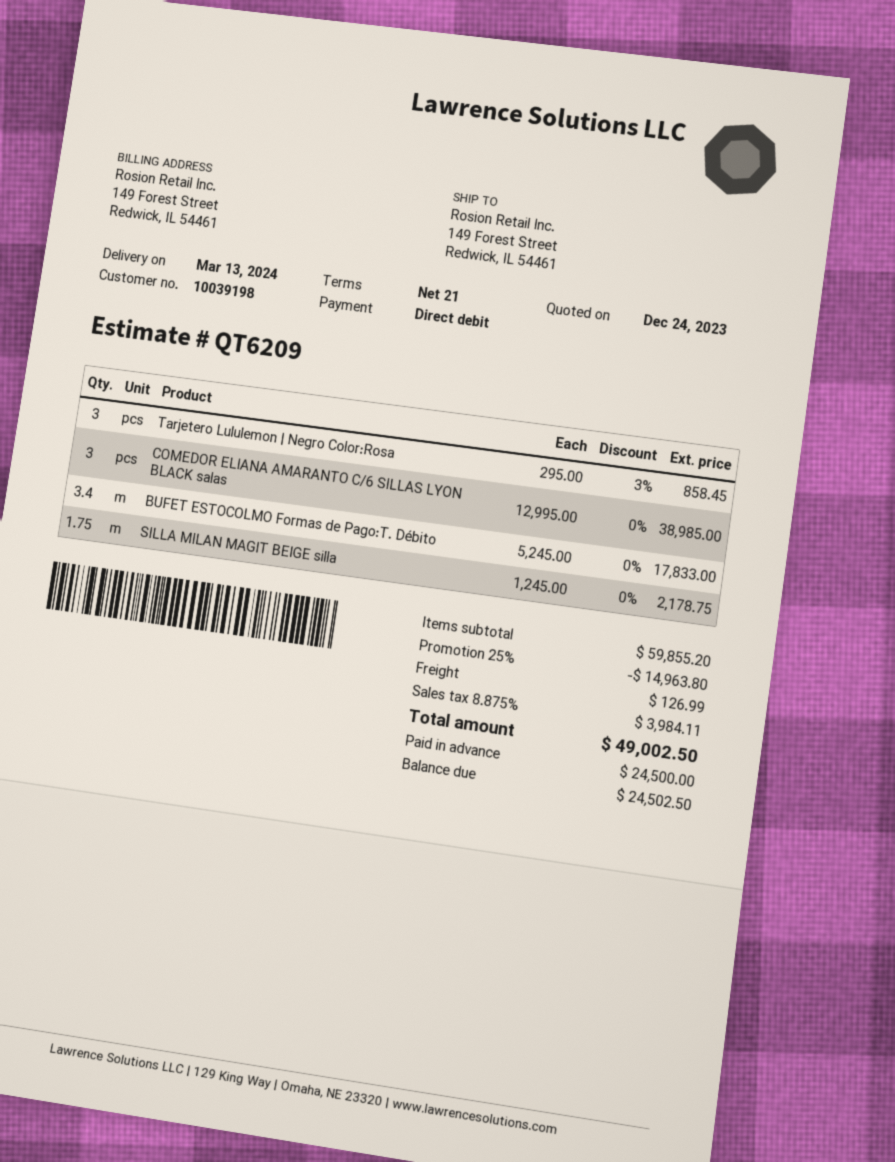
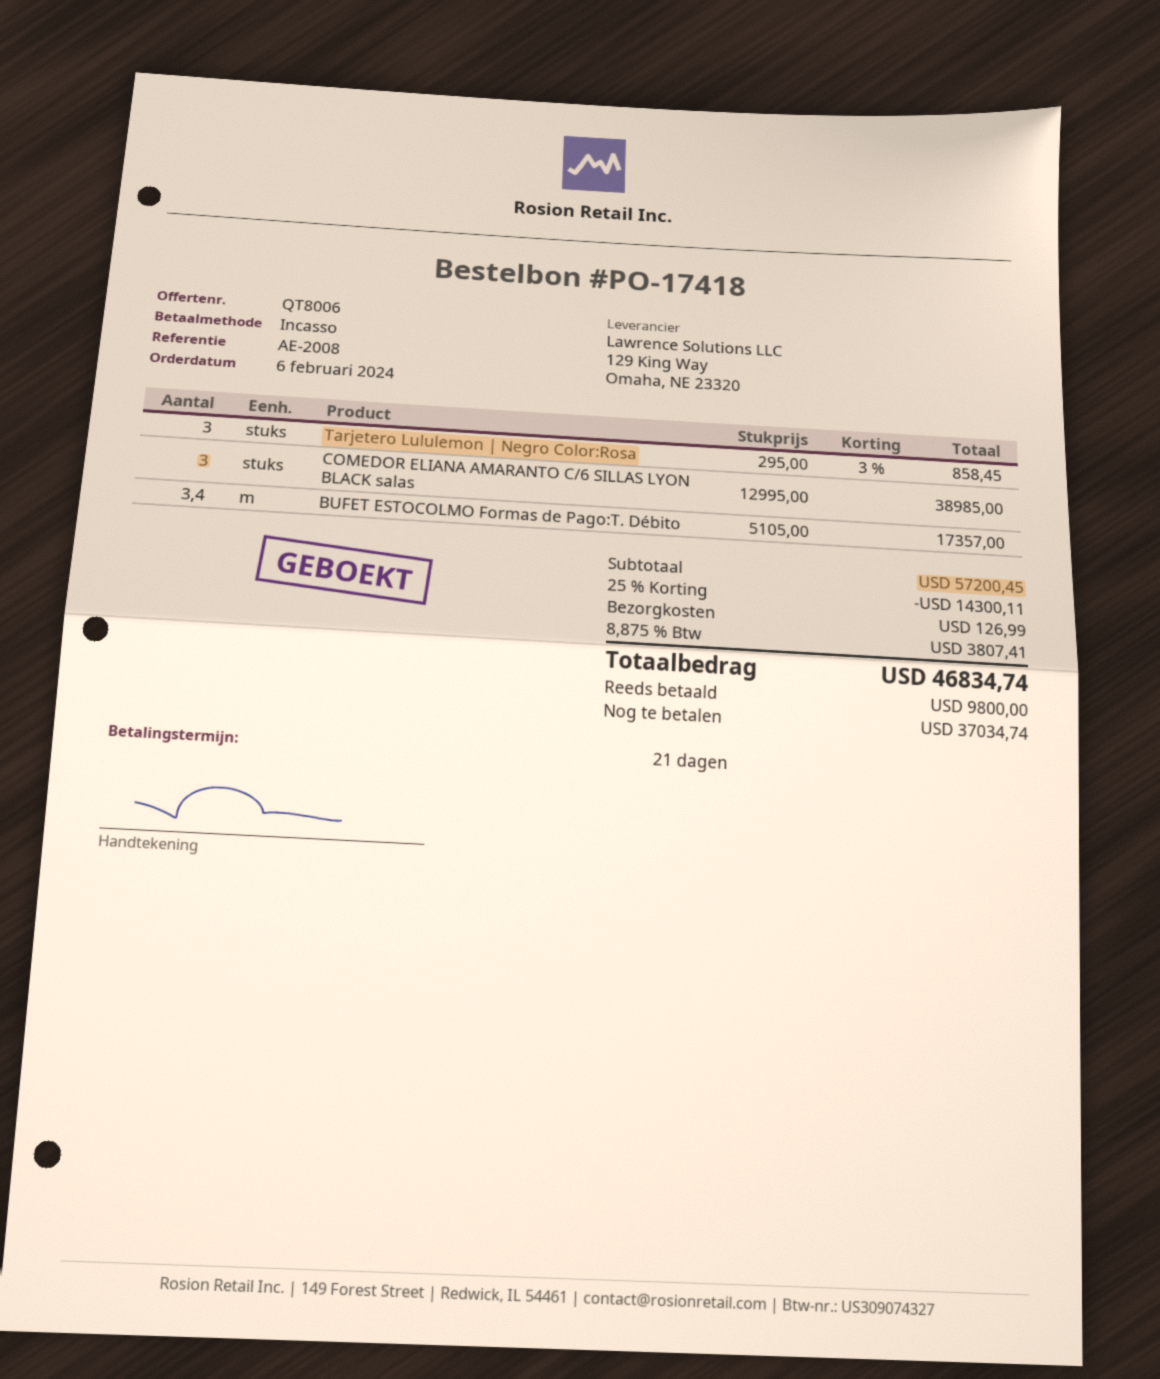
quote number: QT6209 -> QT8006
BUFET ESTOCOLMO Formas de Pago:T. Débito: 3.4 x 5245.00 = 17833.00 -> 3.4 x 5105.00 = 17357.00
SILLA MILAN MAGIT BEIGE silla: 1.75 x 1245.00 = 2178.75 -> none
subtotal: 59855.20 -> 57200.45
discount: 25% = 14963.80 -> 25% = 14300.11
tax: 8.875% = 3984.11 -> 8.875% = 3807.41
total: 49002.50 -> 46834.74
deposit: 24500.00 -> 9800.00
balance: 24502.50 -> 37034.74

